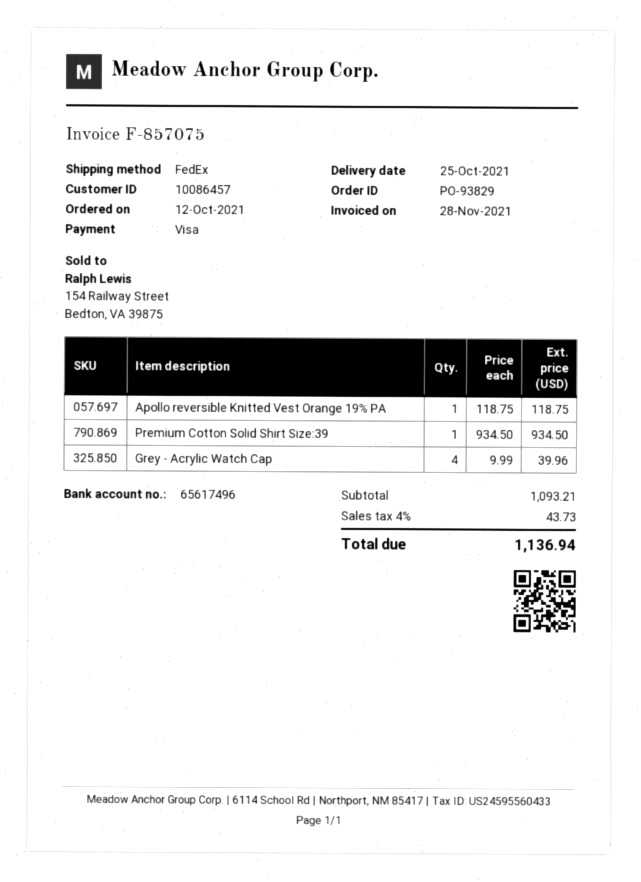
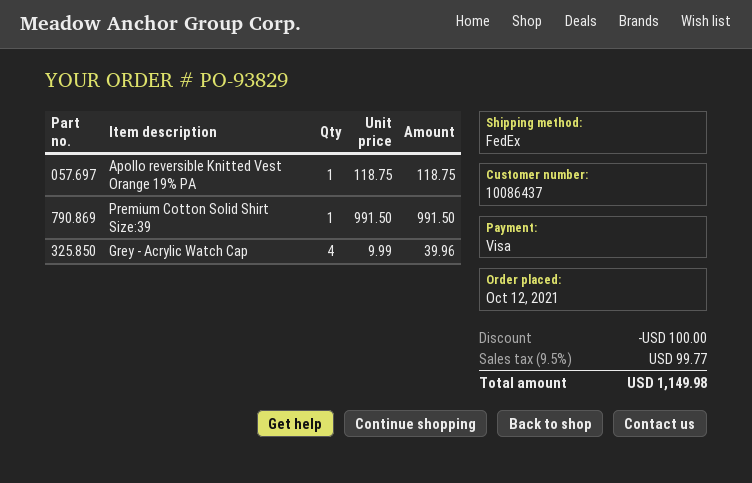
customer number: 10086457 -> 10086437
Premium Cotton Solid Shirt Size:39: 1 x 934.50 = 934.50 -> 1 x 991.50 = 991.50
discount: none -> 100.00
tax: 4% = 43.73 -> 9.5% = 99.77
total: 1136.94 -> 1149.98

